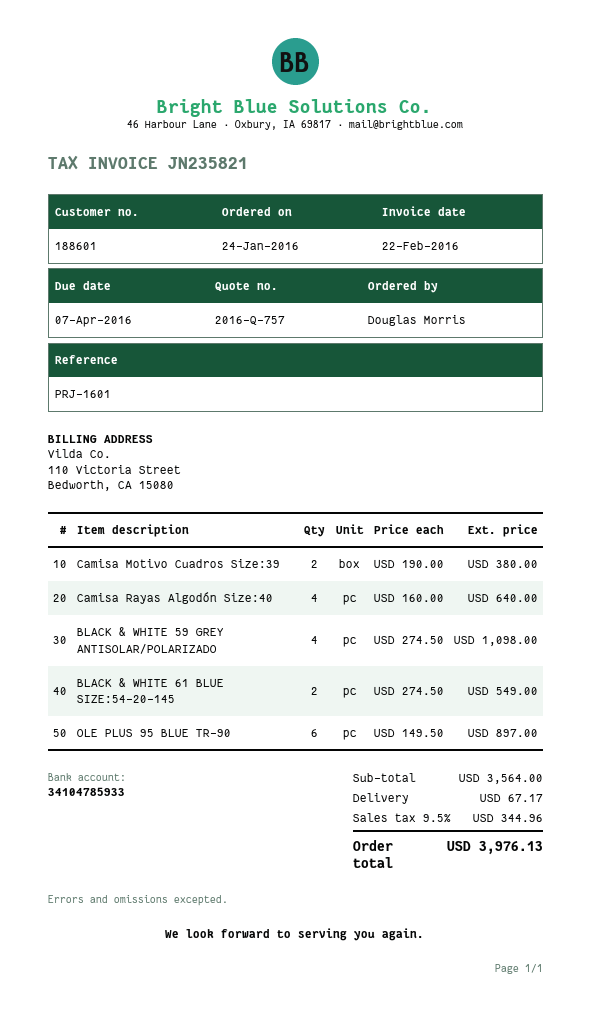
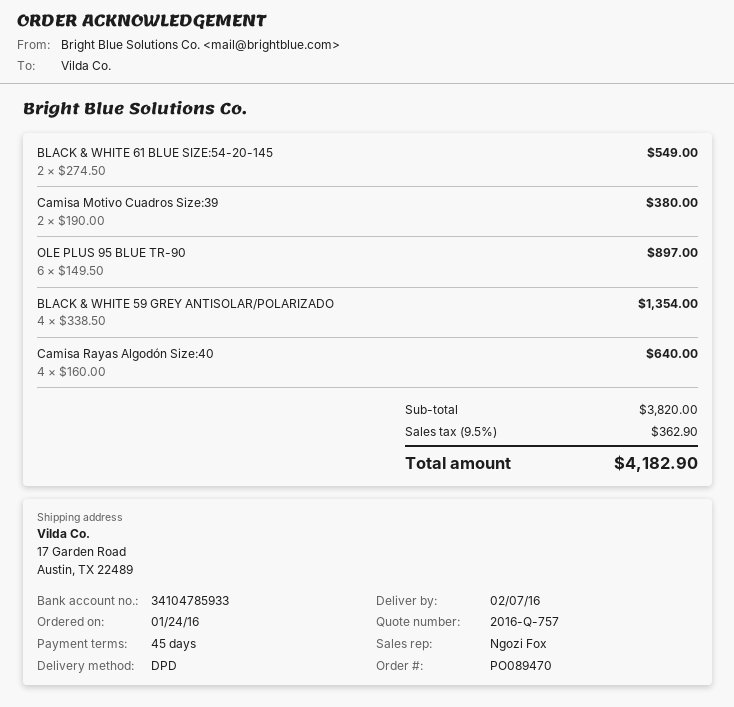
BLACK & WHITE 59 GREY ANTISOLAR/POLARIZADO: 4 x 274.50 = 1098.00 -> 4 x 338.50 = 1354.00
subtotal: 3564.00 -> 3820.00
shipping: 67.17 -> none
tax: 9.5% = 344.96 -> 9.5% = 362.90
total: 3976.13 -> 4182.90

